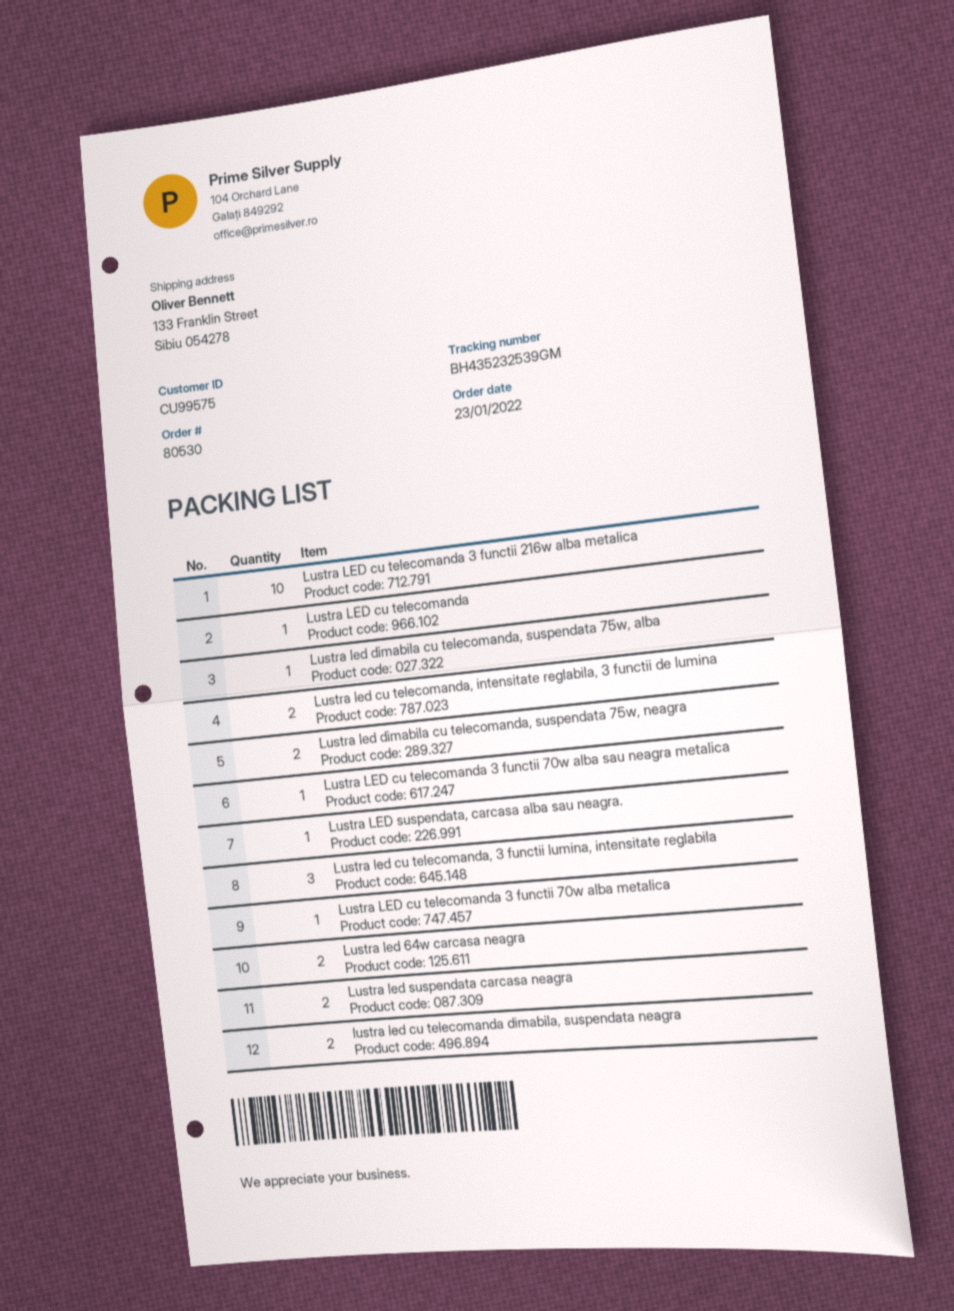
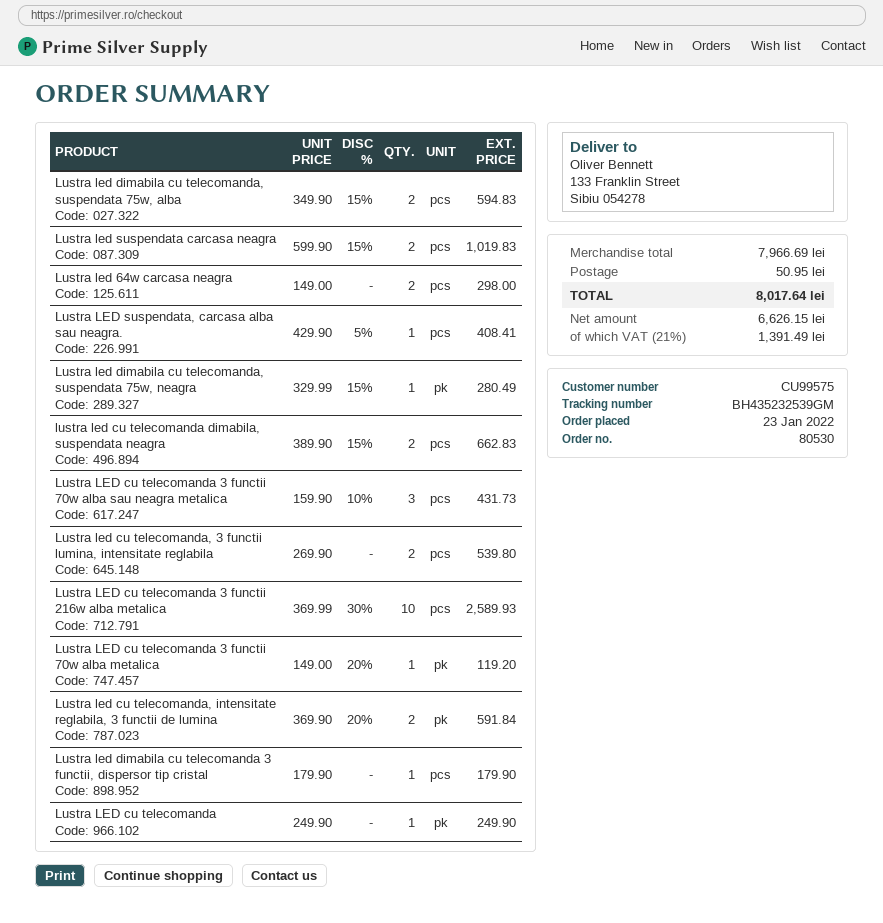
Lustra led dimabila cu telecomanda, suspendata 75w, alba: 1 -> 2
Lustra led dimabila cu telecomanda, suspendata 75w, neagra: 2 -> 1
Lustra LED cu telecomanda 3 functii 70w alba sau neagra metalica: 1 -> 3
Lustra led cu telecomanda, 3 functii lumina, intensitate reglabila: 3 -> 2
Lustra led dimabila cu telecomanda 3 functii, dispersor tip cristal: none -> 1

